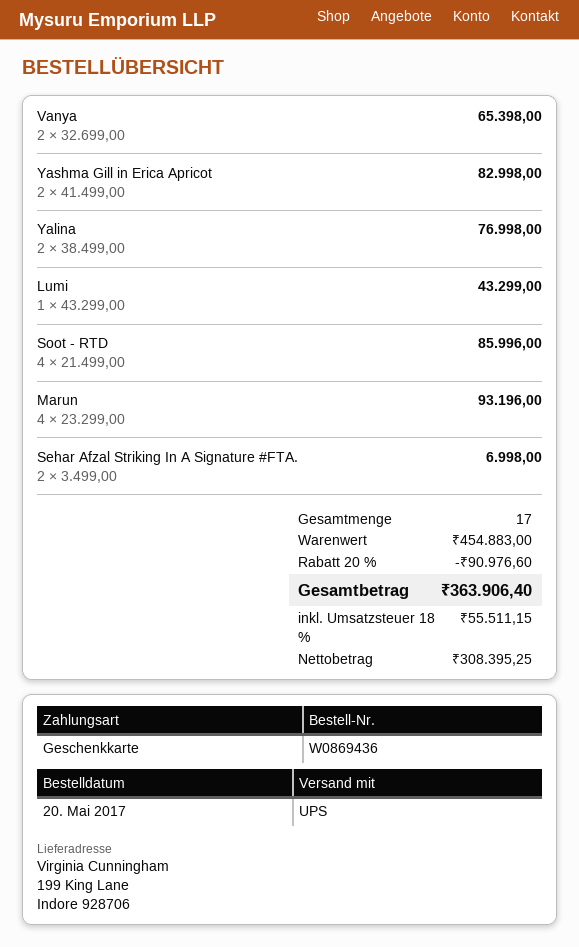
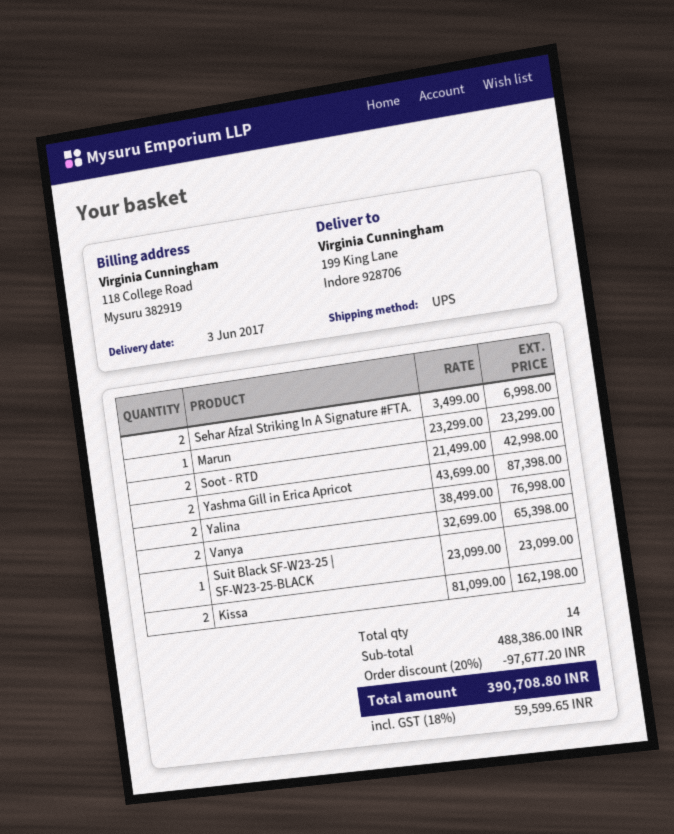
Yashma Gill in Erica Apricot: 2 x 41499.00 = 82998.00 -> 2 x 43699.00 = 87398.00
Lumi: 1 x 43299.00 = 43299.00 -> none
Soot - RTD: 4 x 21499.00 = 85996.00 -> 2 x 21499.00 = 42998.00
Marun: 4 x 23299.00 = 93196.00 -> 1 x 23299.00 = 23299.00
Suit Black SF-W23-25 | SF-W23-25-BLACK: none -> 1 x 23099.00 = 23099.00
Kissa: none -> 2 x 81099.00 = 162198.00
total quantity: 17 -> 14
subtotal: 454883.00 -> 488386.00
discount: 20% = 90976.60 -> 20% = 97677.20
tax: 18% = 55511.15 -> 18% = 59599.65
total: 363906.40 -> 390708.80

